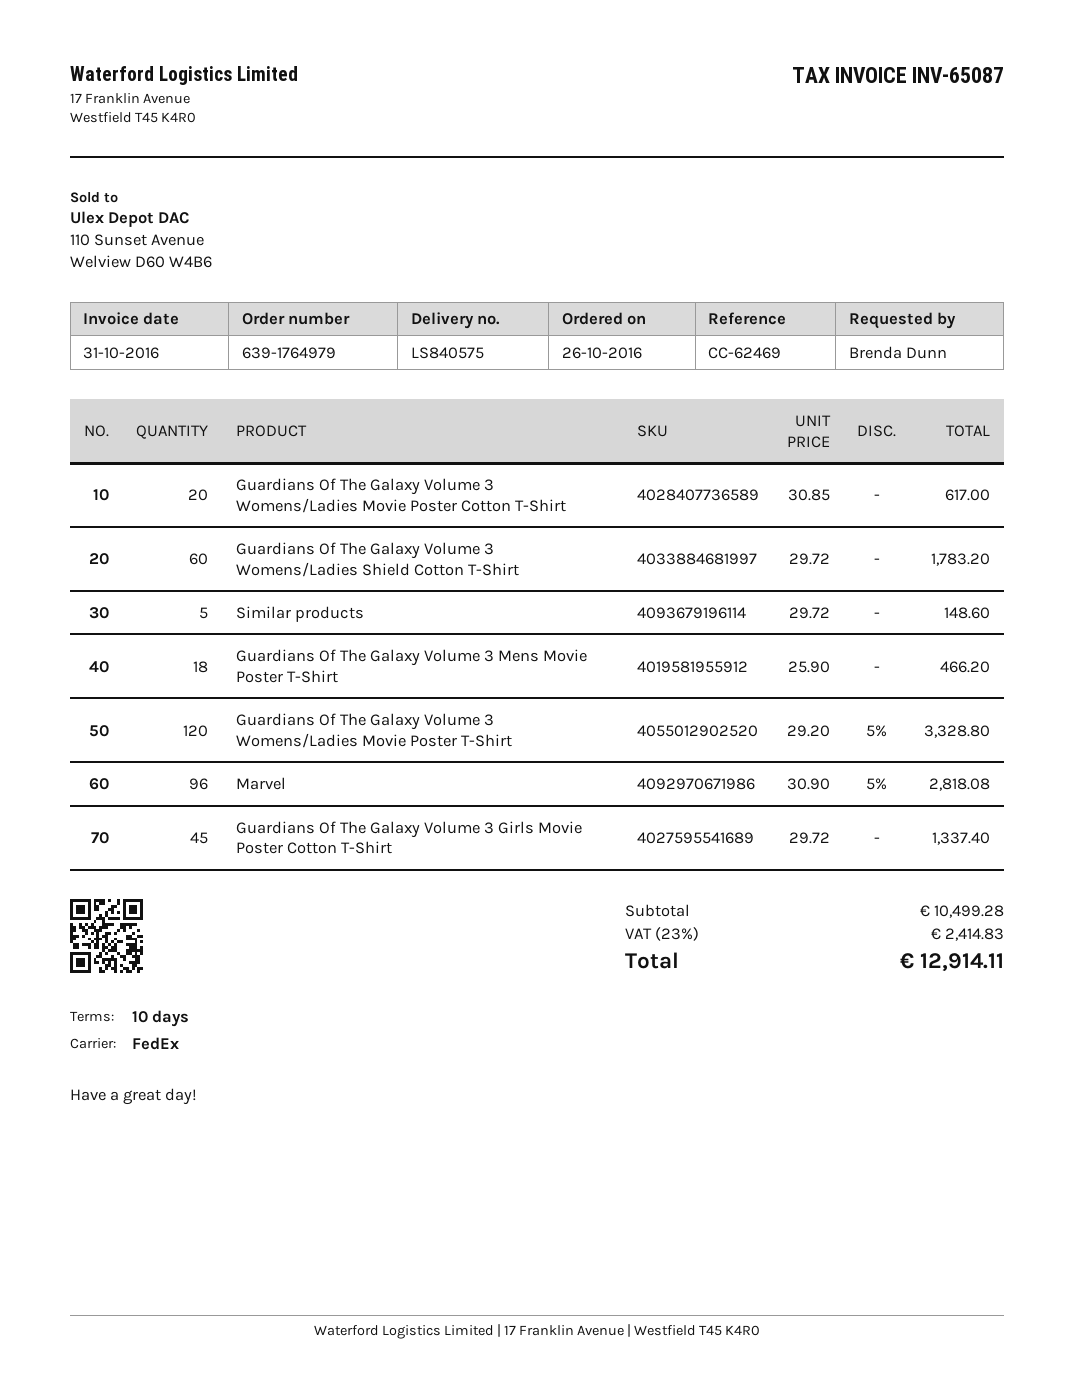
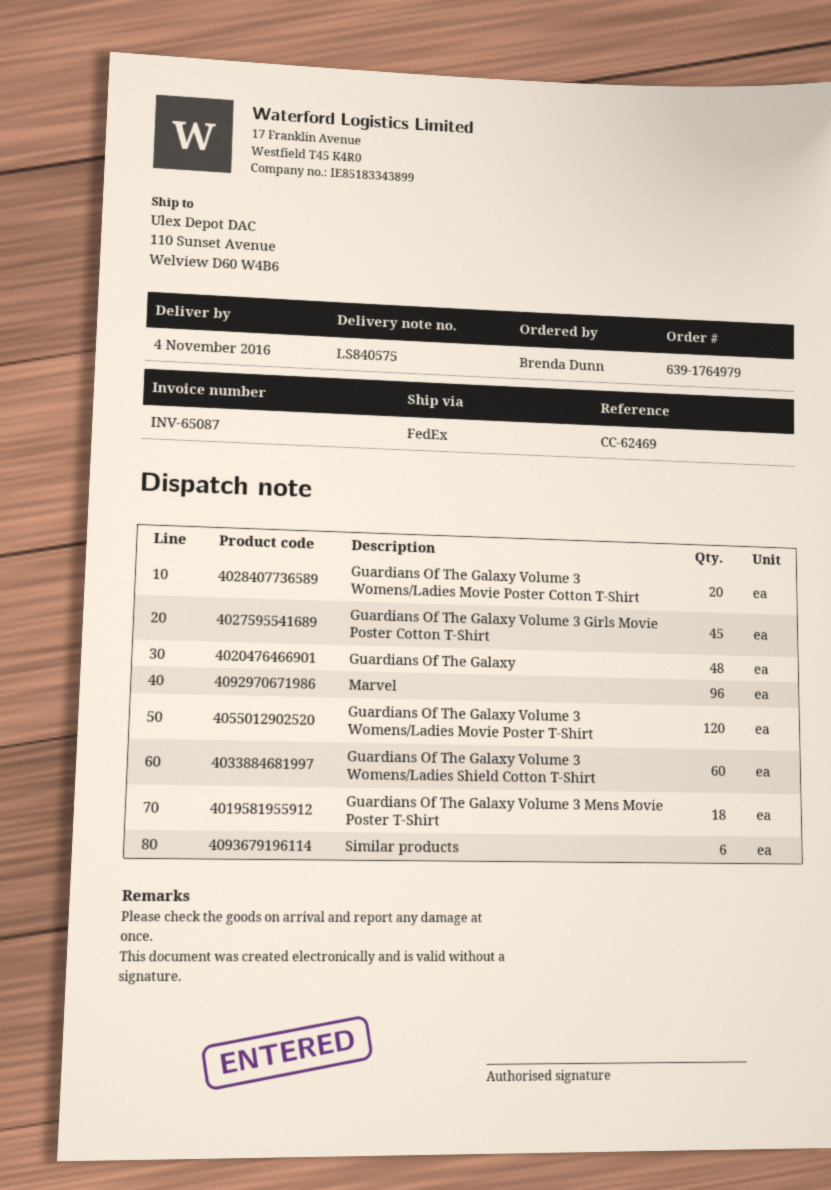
Similar products: 5 -> 6
Guardians Of The Galaxy: none -> 48

